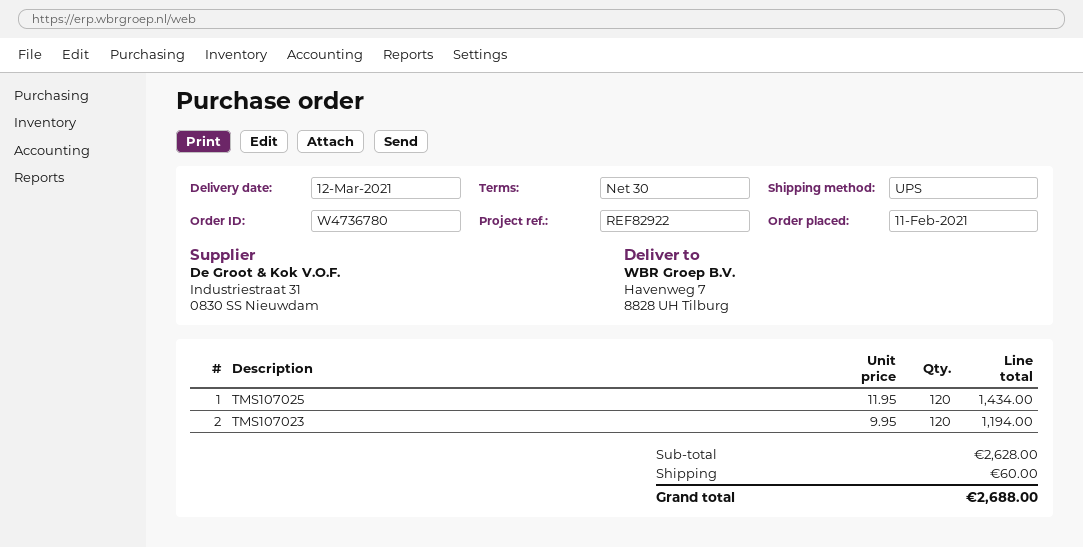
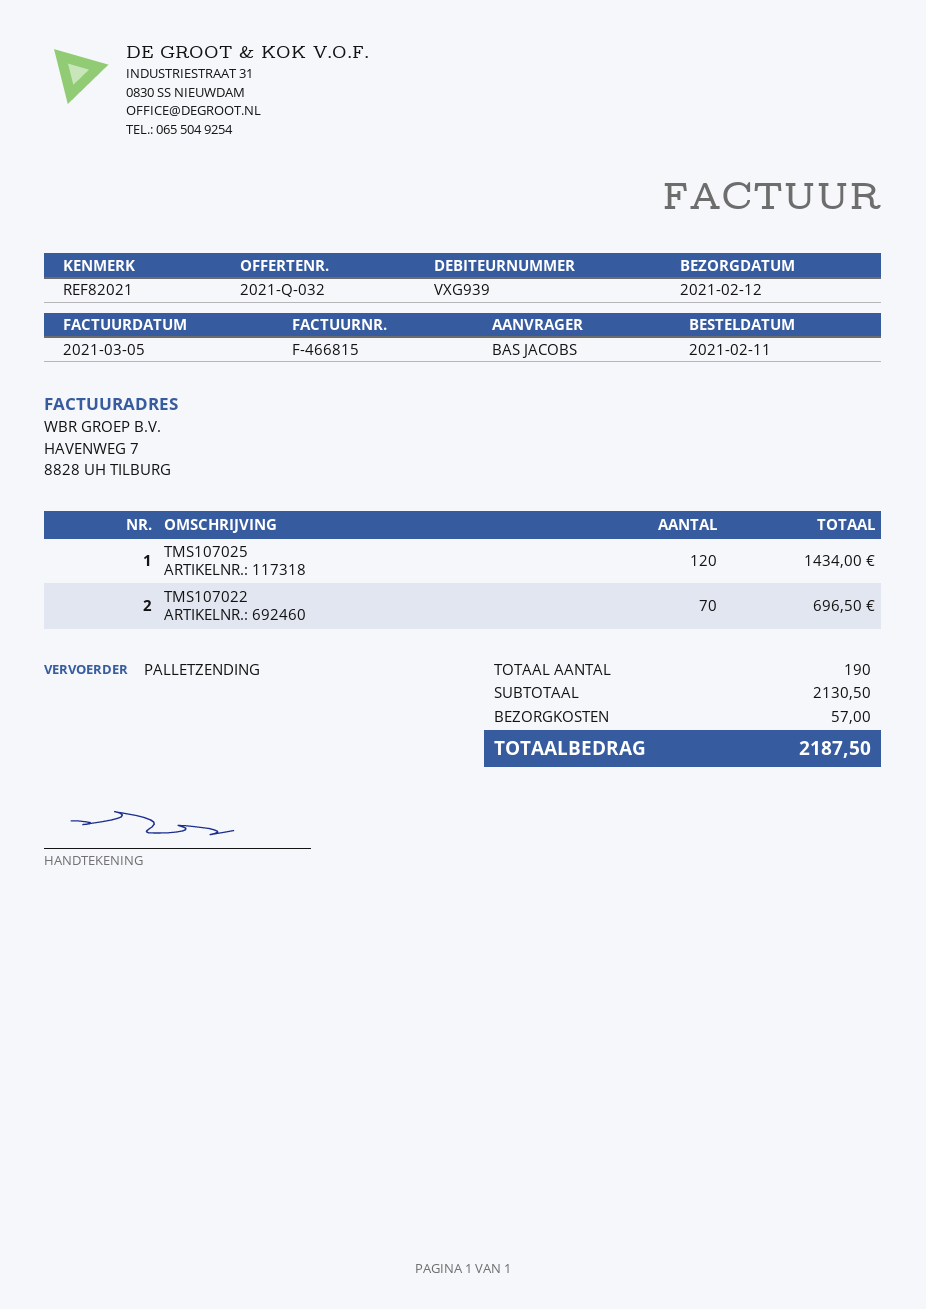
delivery date: 2021-03-12 -> 2021-02-12
reference: REF82922 -> REF82021
shipping method: UPS -> pallet freight
TMS107023: 120 for 1194.00 -> none
TMS107022: none -> 70 for 696.50
subtotal: 2628.00 -> 2130.50
shipping: 60.00 -> 57.00
total: 2688.00 -> 2187.50

